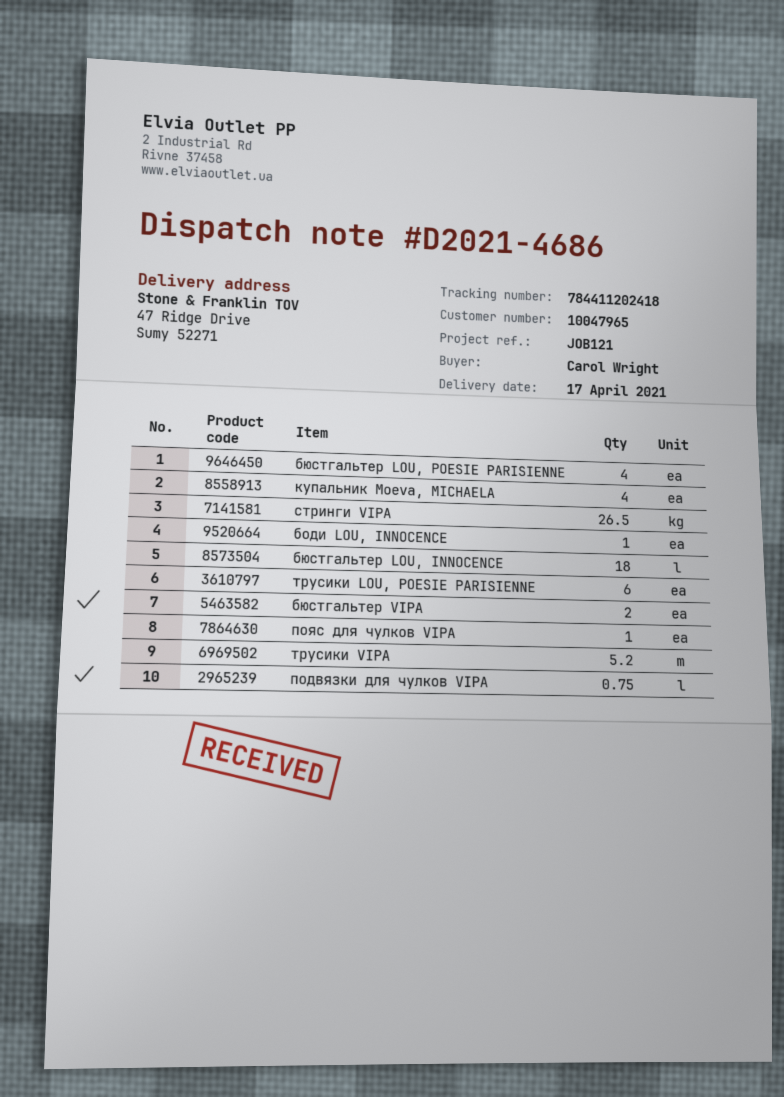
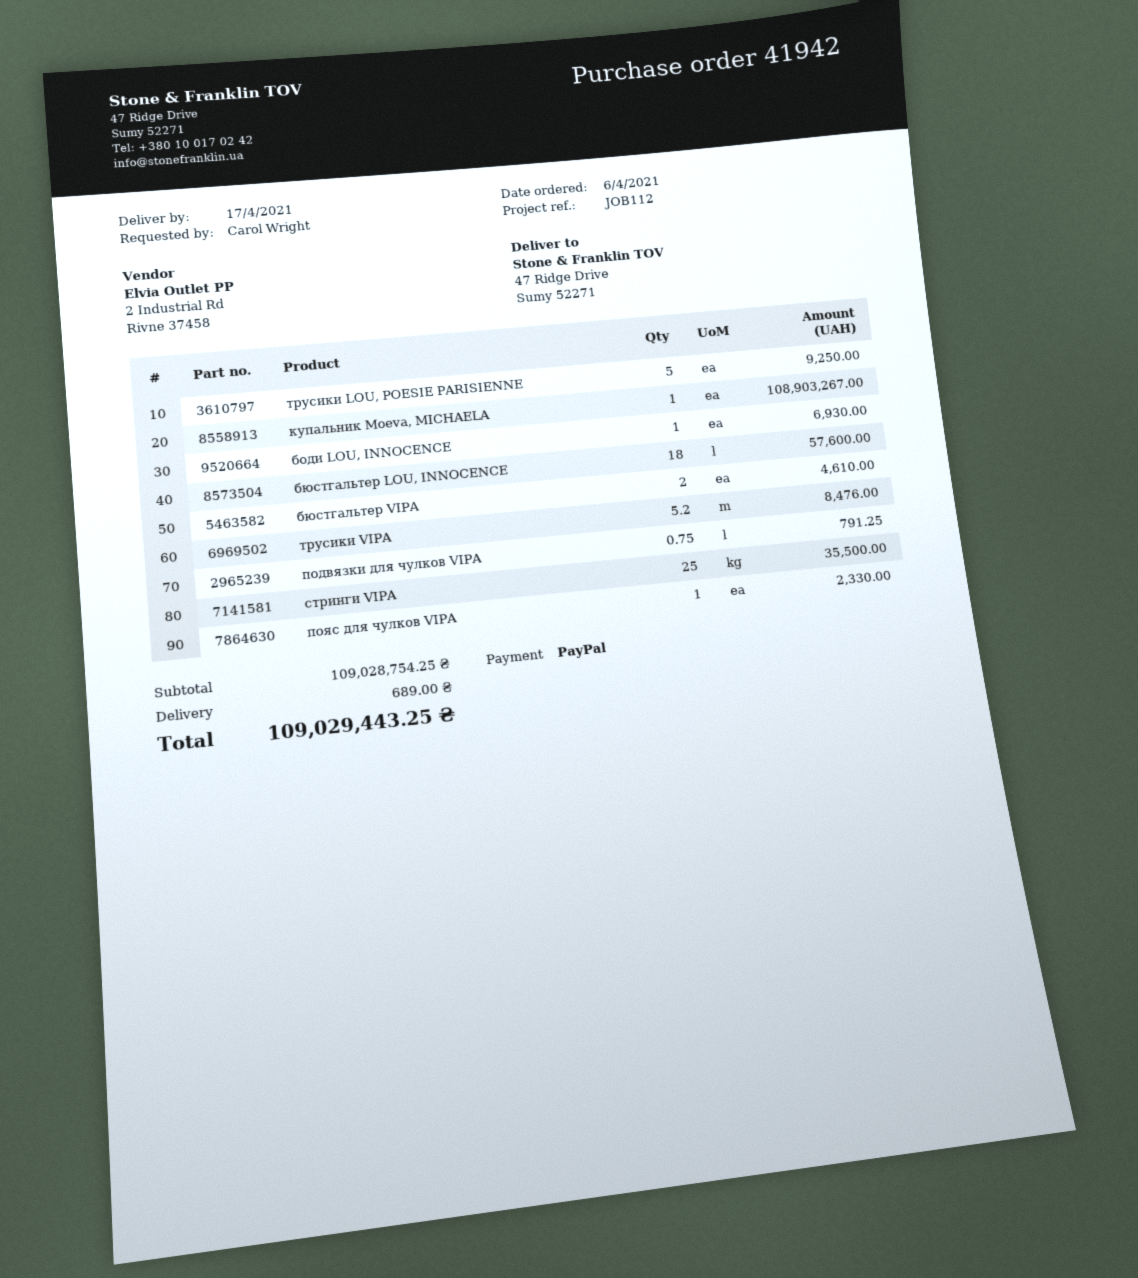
reference: JOB121 -> JOB112
бюстгальтер LOU, POESIE PARISIENNE: 4 -> none
купальник Moeva, MICHAELA: 4 -> 1
стринги VIPA: 26.5 -> 25
трусики LOU, POESIE PARISIENNE: 6 -> 5

